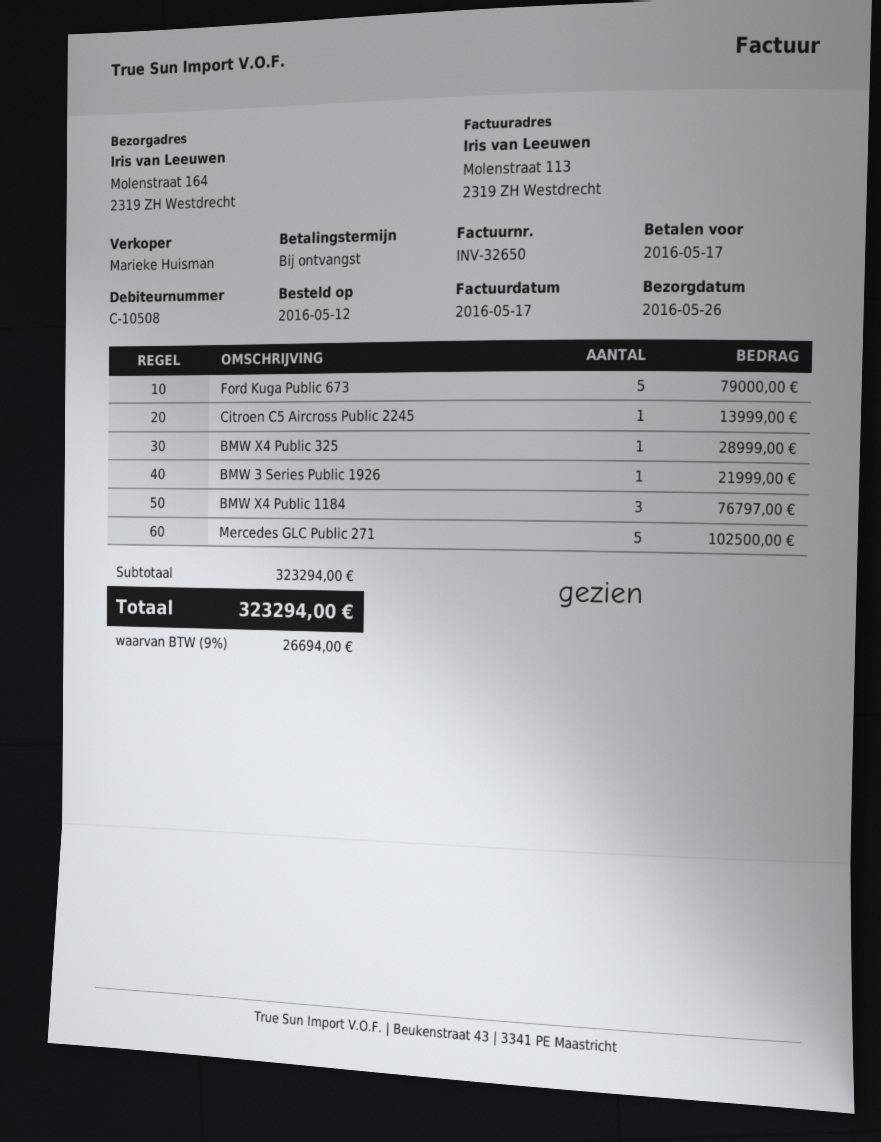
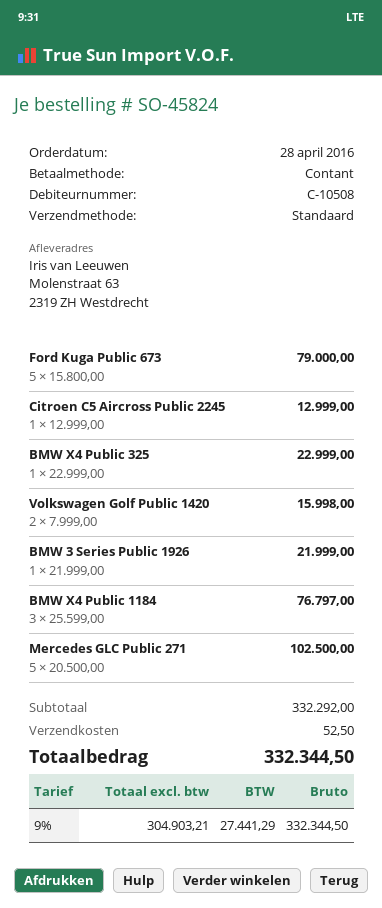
order date: 2016-05-12 -> 2016-04-28
ship to: Molenstraat 164, 2319 ZH Westdrecht -> Molenstraat 63, 2319 ZH Westdrecht
Citroen C5 Aircross Public 2245: 1 for 13999.00 -> 1 for 12999.00
BMW X4 Public 325: 1 for 28999.00 -> 1 for 22999.00
Volkswagen Golf Public 1420: none -> 2 for 15998.00
subtotal: 323294.00 -> 332292.00
shipping: none -> 52.50
tax: 9% = 26694.00 -> 9% = 27441.29
total: 323294.00 -> 332344.50

